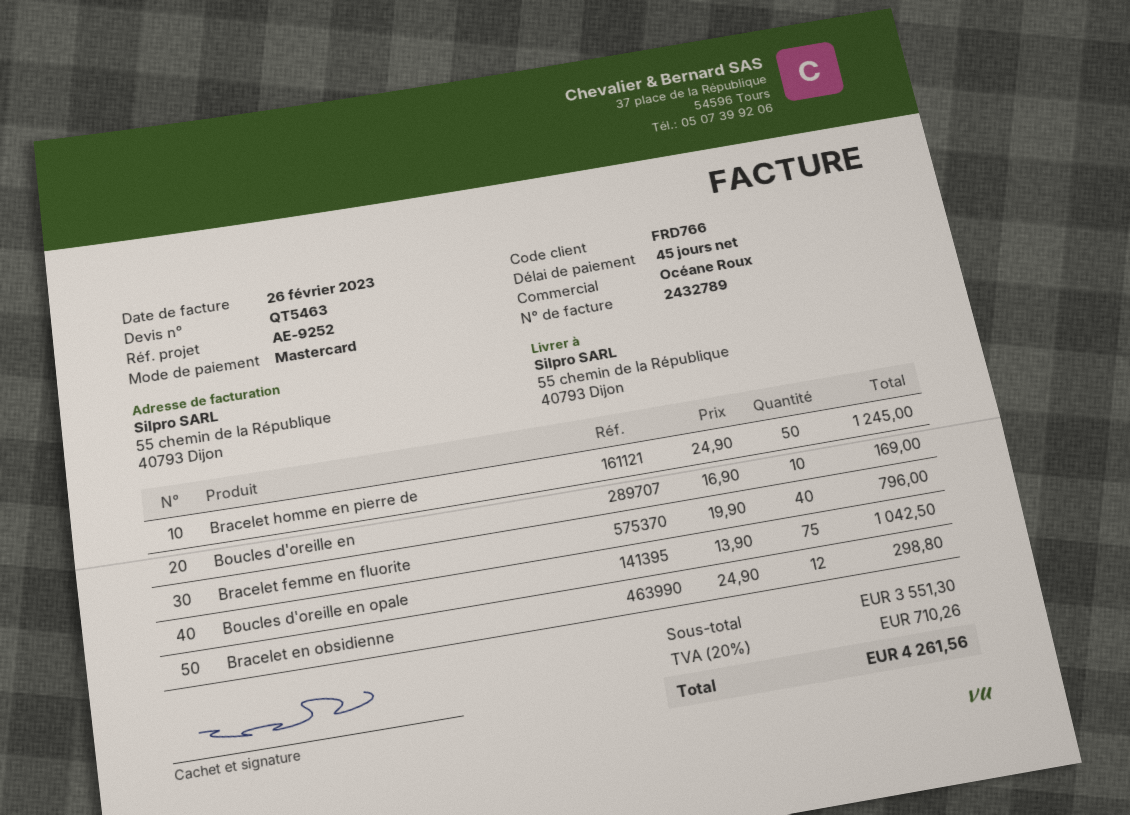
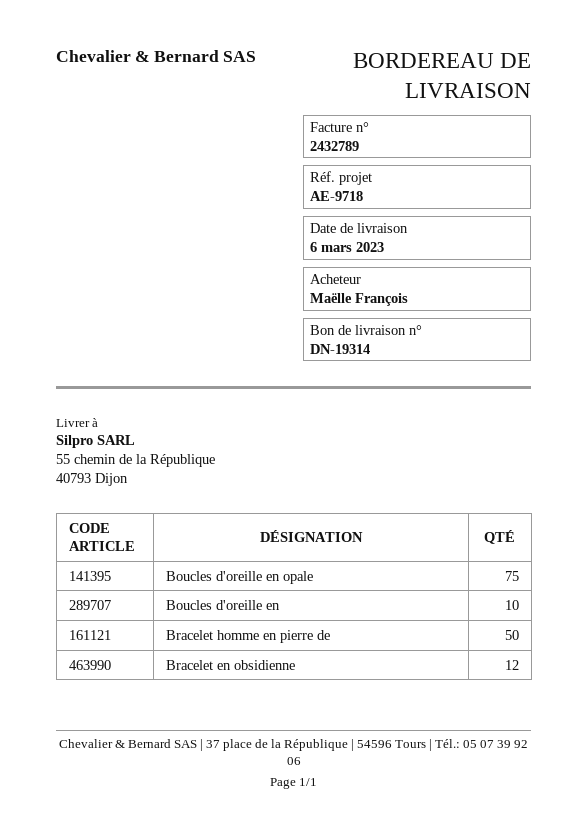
reference: AE-9252 -> AE-9718
Bracelet femme en fluorite: 40 -> none

